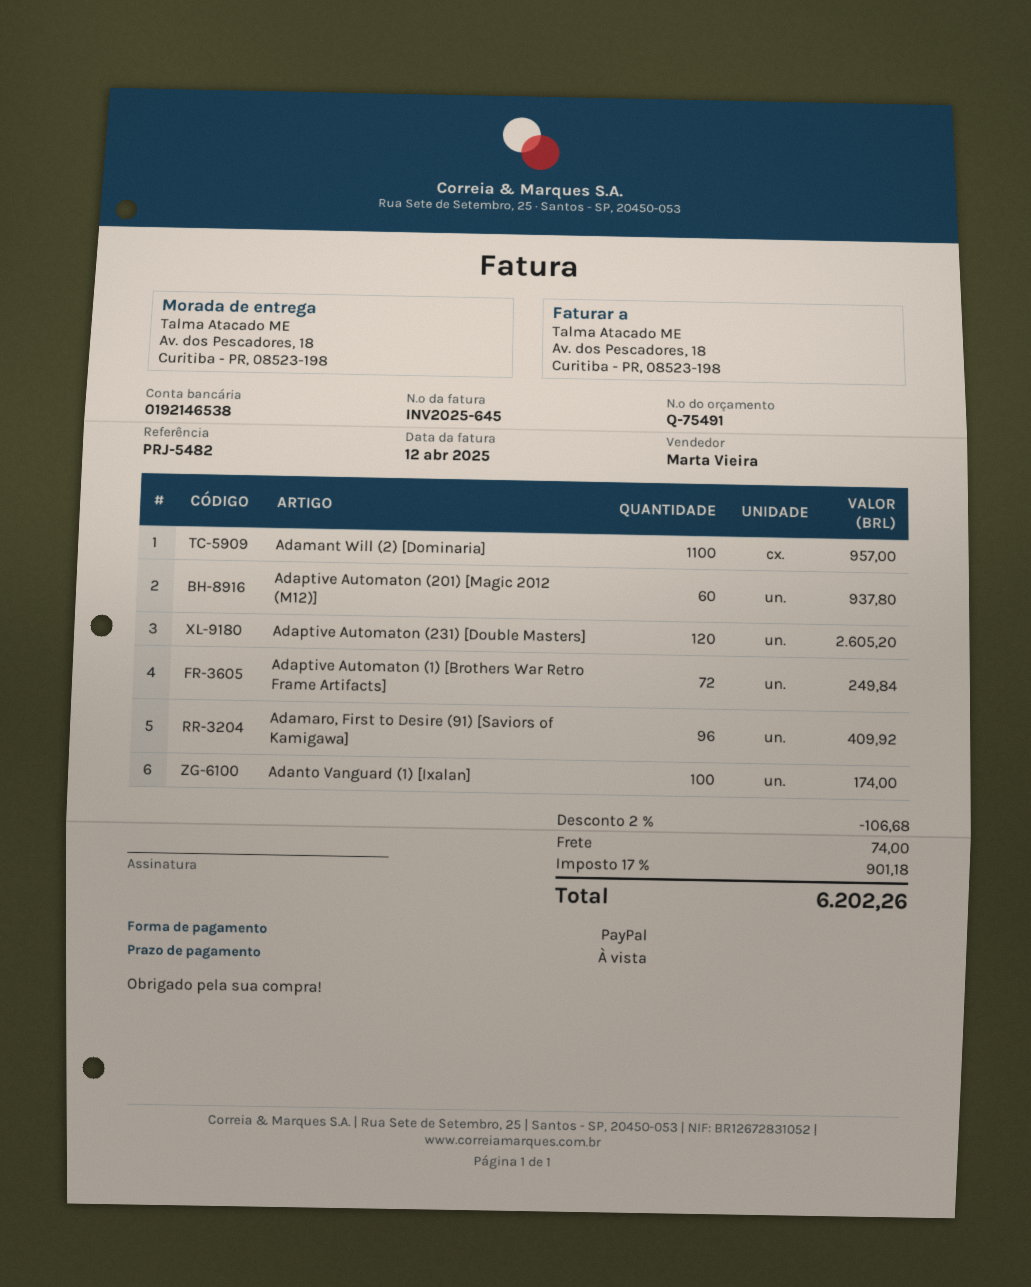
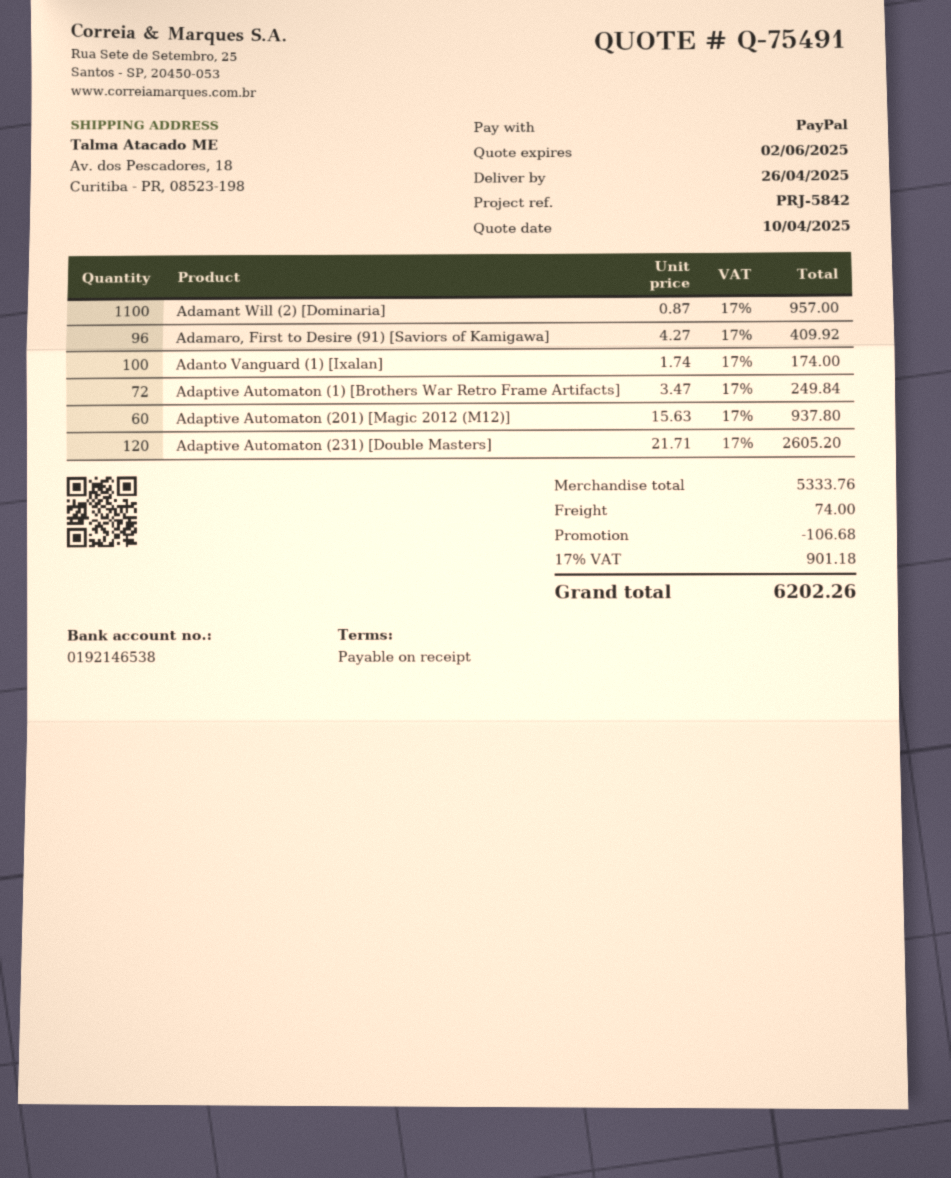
reference: PRJ-5482 -> PRJ-5842

